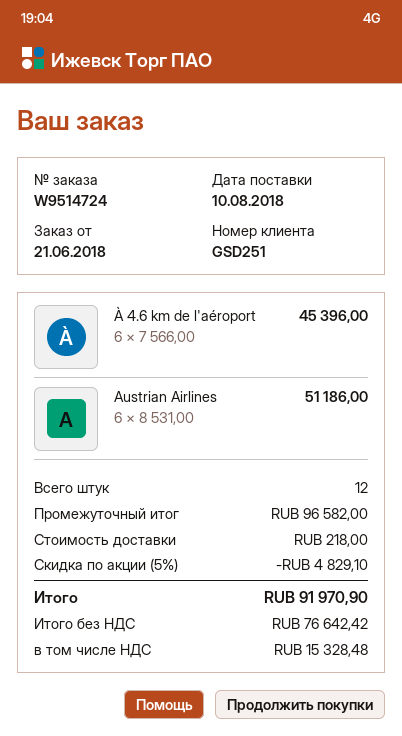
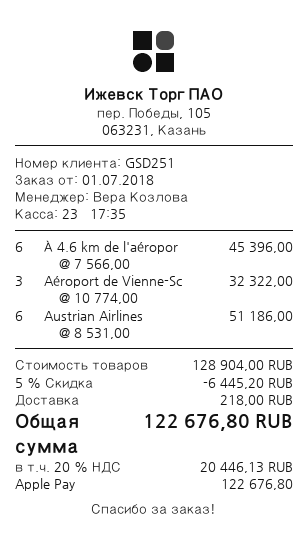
order date: 2018-06-21 -> 2018-07-01
Aéroport de Vienne-Sc: none -> 3 x 10774.00 = 32322.00
subtotal: 96582.00 -> 128904.00
discount: 5% = 4829.10 -> 5% = 6445.20
tax: 15328.48 -> 20446.13
total: 91970.90 -> 122676.80

